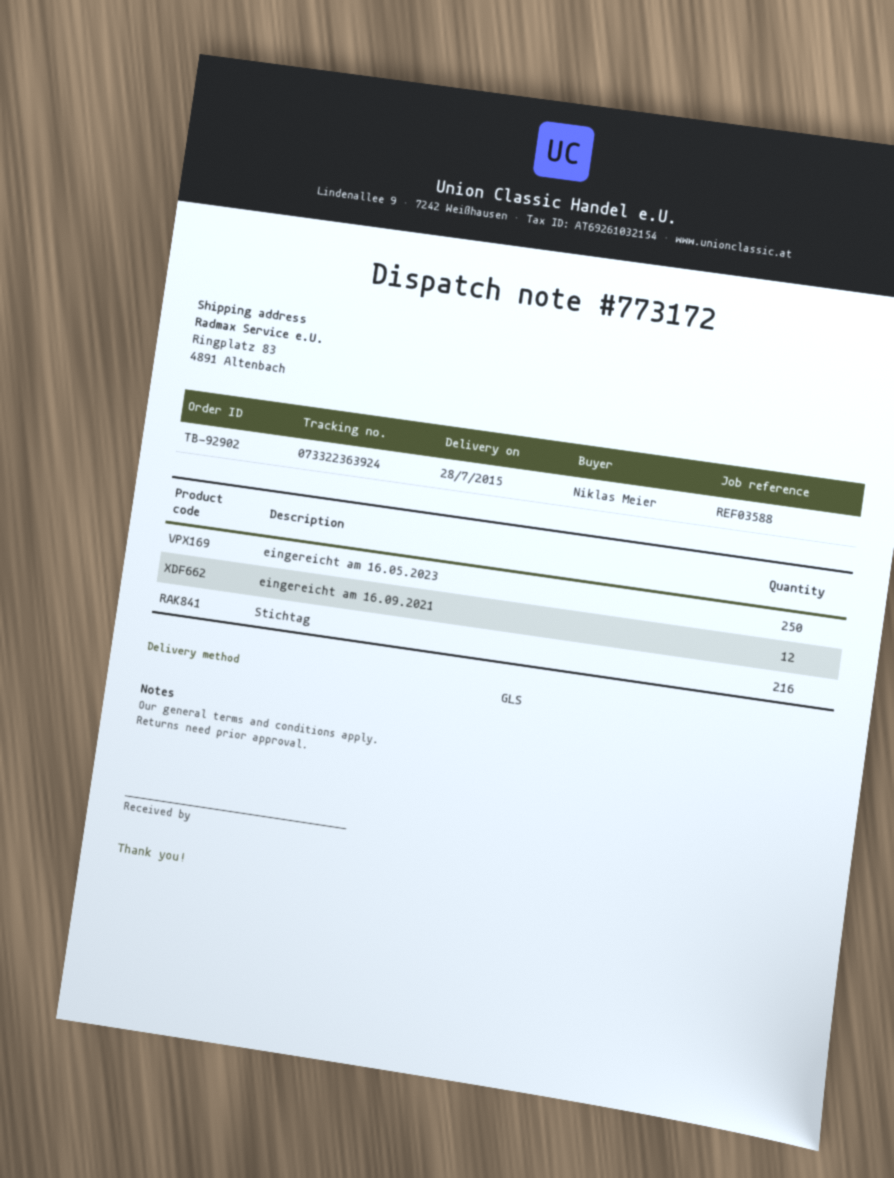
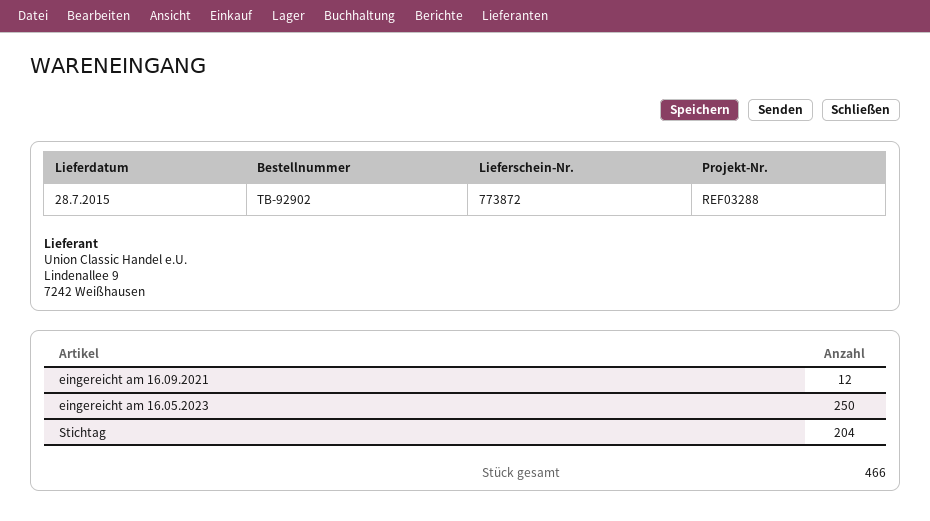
delivery note number: 773172 -> 773872
reference: REF03588 -> REF03288
Stichtag: 216 -> 204

